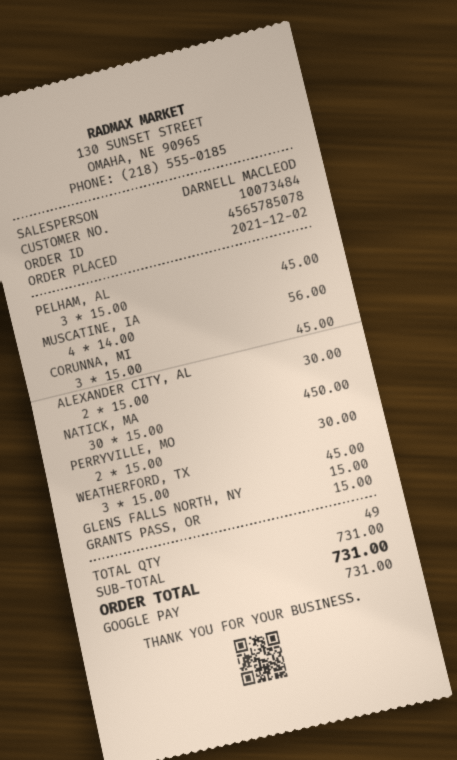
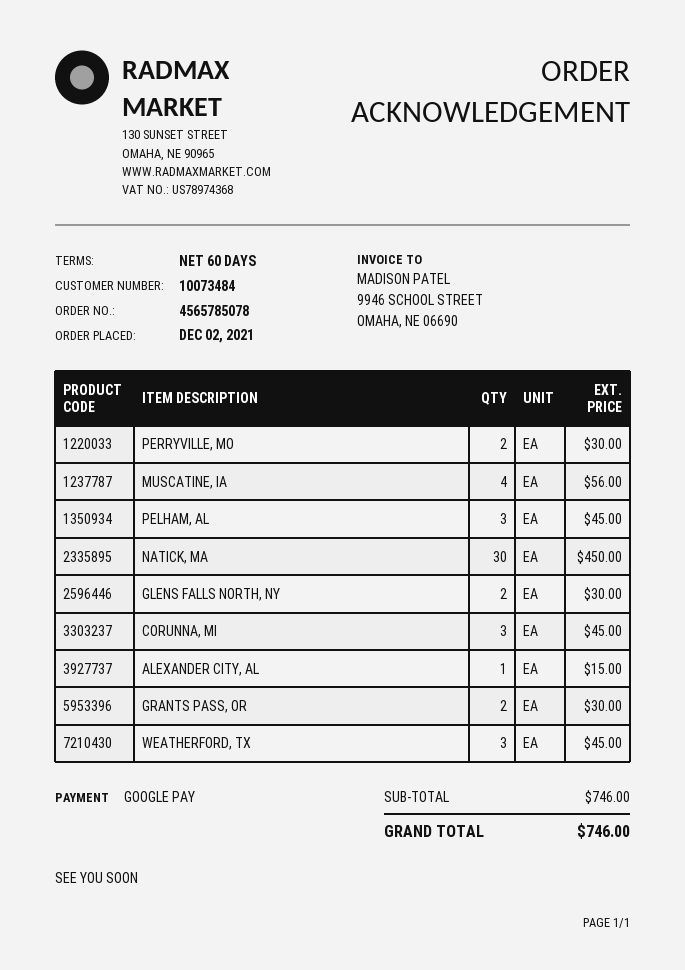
ALEXANDER CITY, AL: 2 for 30.00 -> 1 for 15.00
GLENS FALLS NORTH, NY: 1 for 15.00 -> 2 for 30.00
GRANTS PASS, OR: 1 for 15.00 -> 2 for 30.00
subtotal: 731.00 -> 746.00
total: 731.00 -> 746.00

